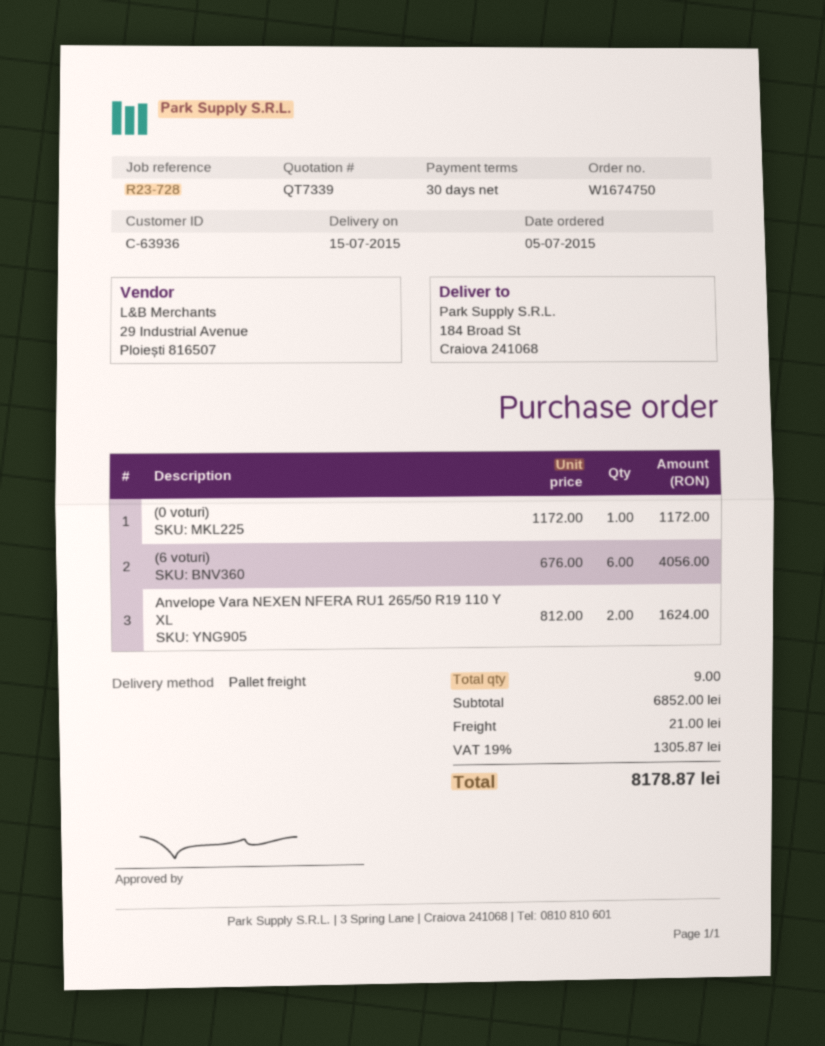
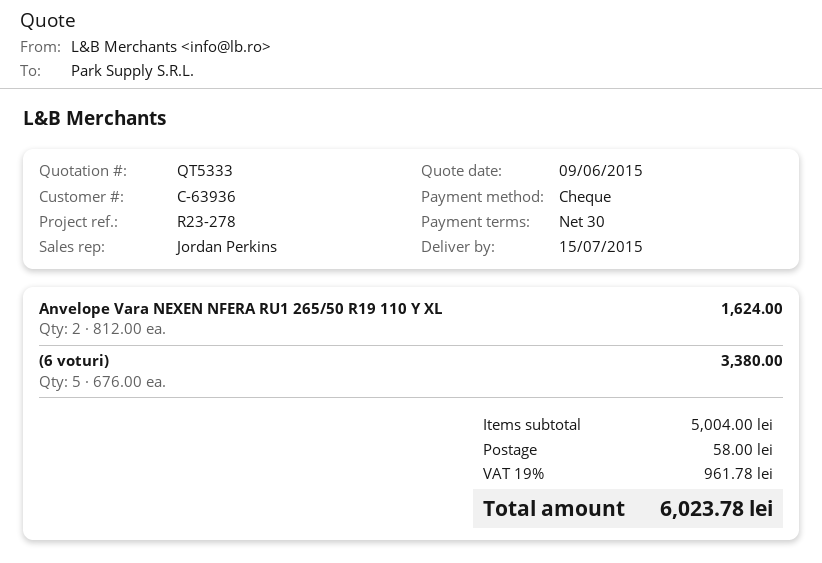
quote number: QT7339 -> QT5333
reference: R23-728 -> R23-278
(0 voturi): 1 x 1172.00 = 1172.00 -> none
(6 voturi): 6 x 676.00 = 4056.00 -> 5 x 676.00 = 3380.00
subtotal: 6852.00 -> 5004.00
shipping: 21.00 -> 58.00
tax: 19% = 1305.87 -> 19% = 961.78
total: 8178.87 -> 6023.78

